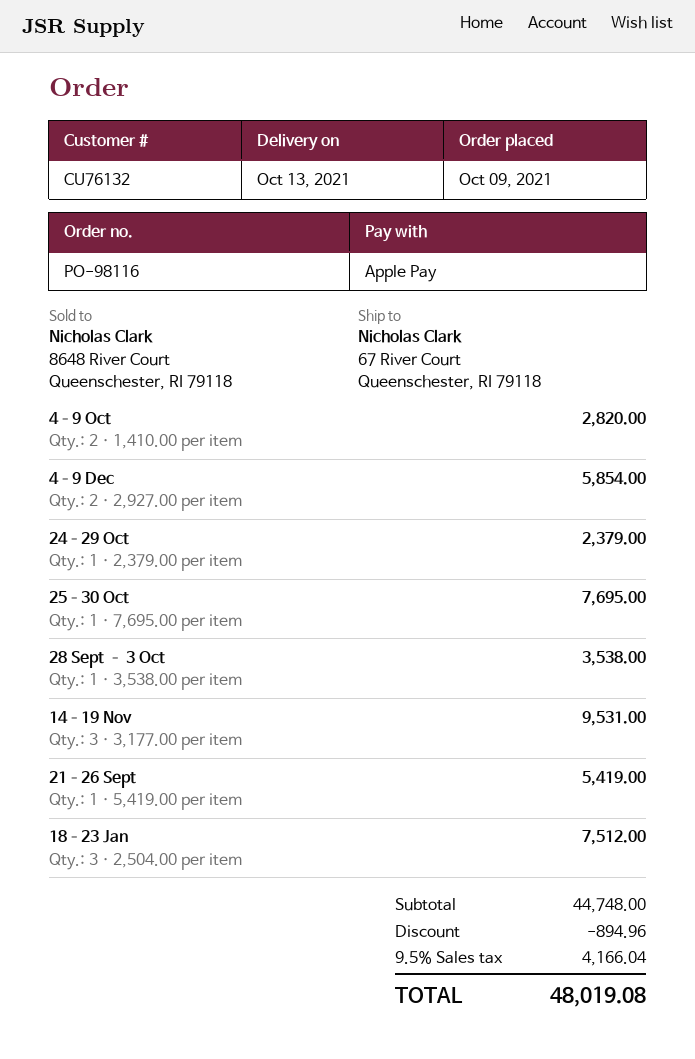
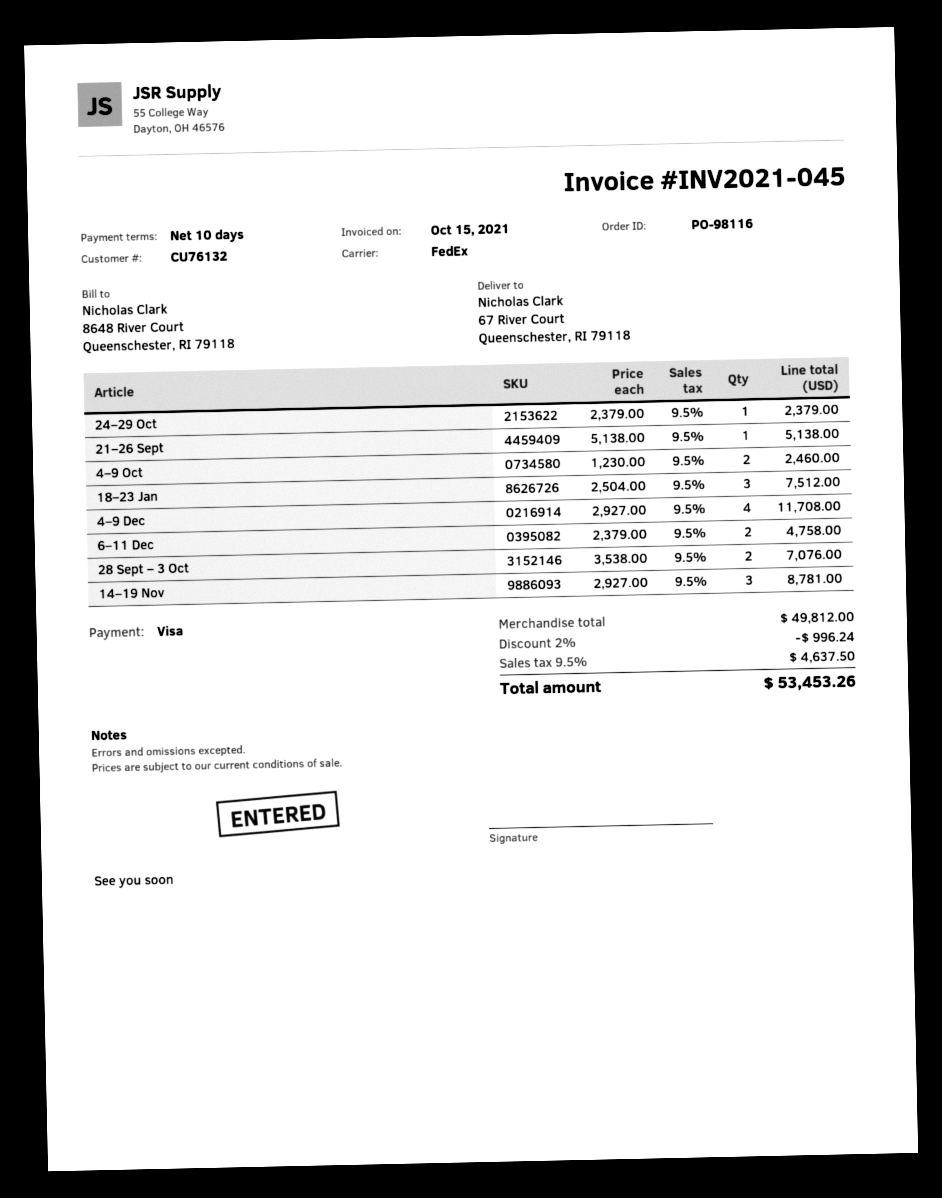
payment method: Apple Pay -> Visa
4–9 Oct: 2 x 1410.00 = 2820.00 -> 2 x 1230.00 = 2460.00
4–9 Dec: 2 x 2927.00 = 5854.00 -> 4 x 2927.00 = 11708.00
25–30 Oct: 1 x 7695.00 = 7695.00 -> none
28 Sept – 3 Oct: 1 x 3538.00 = 3538.00 -> 2 x 3538.00 = 7076.00
14–19 Nov: 3 x 3177.00 = 9531.00 -> 3 x 2927.00 = 8781.00
21–26 Sept: 1 x 5419.00 = 5419.00 -> 1 x 5138.00 = 5138.00
6–11 Dec: none -> 2 x 2379.00 = 4758.00
subtotal: 44748.00 -> 49812.00
discount: 894.96 -> 996.24
tax: 9.5% = 4166.04 -> 9.5% = 4637.50
total: 48019.08 -> 53453.26

